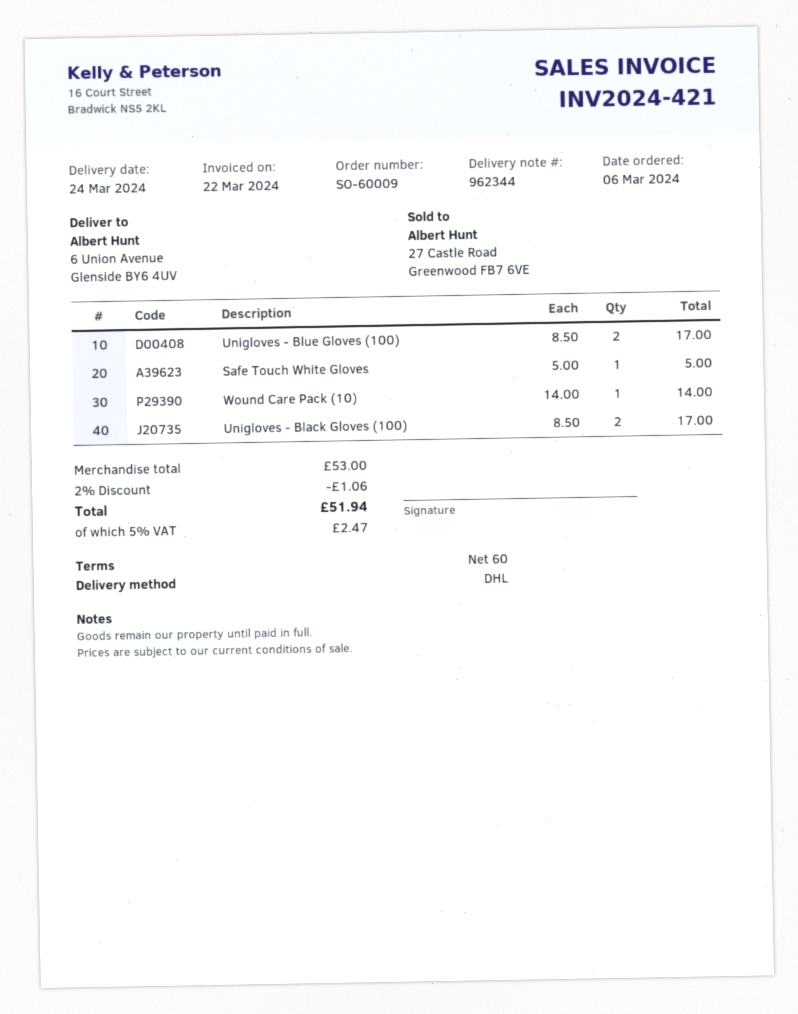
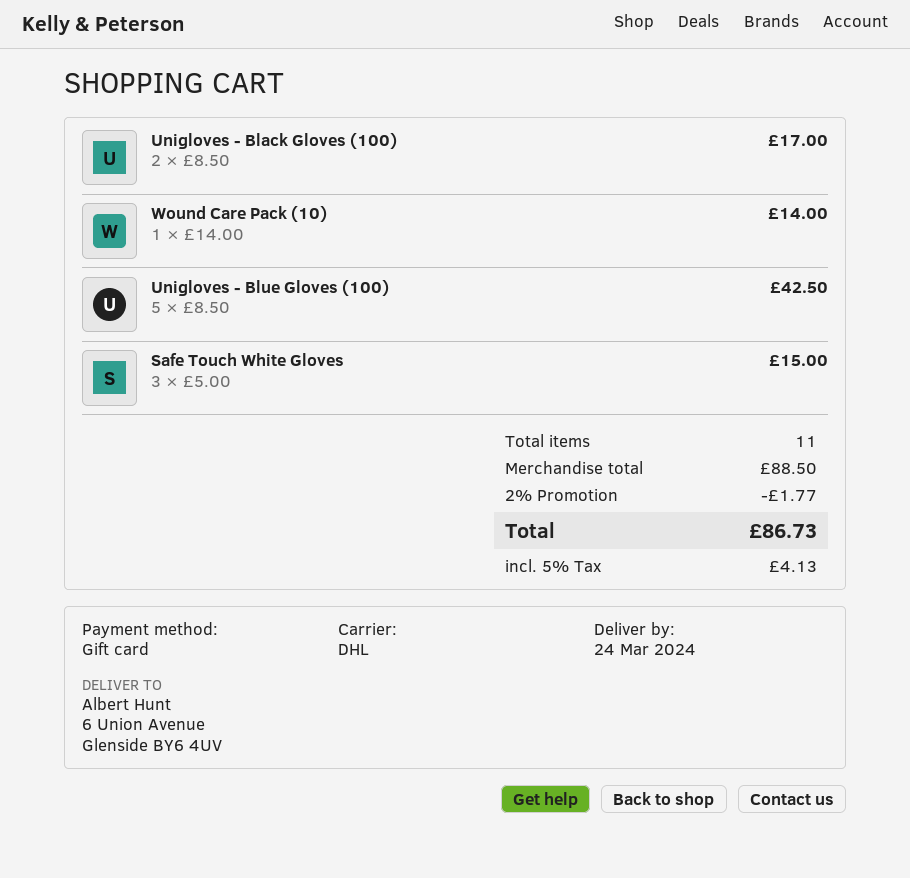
Unigloves - Blue Gloves (100): 2 x 8.50 = 17.00 -> 5 x 8.50 = 42.50
Safe Touch White Gloves: 1 x 5.00 = 5.00 -> 3 x 5.00 = 15.00
subtotal: 53.00 -> 88.50
discount: 2% = 1.06 -> 2% = 1.77
tax: 5% = 2.47 -> 5% = 4.13
total: 51.94 -> 86.73

